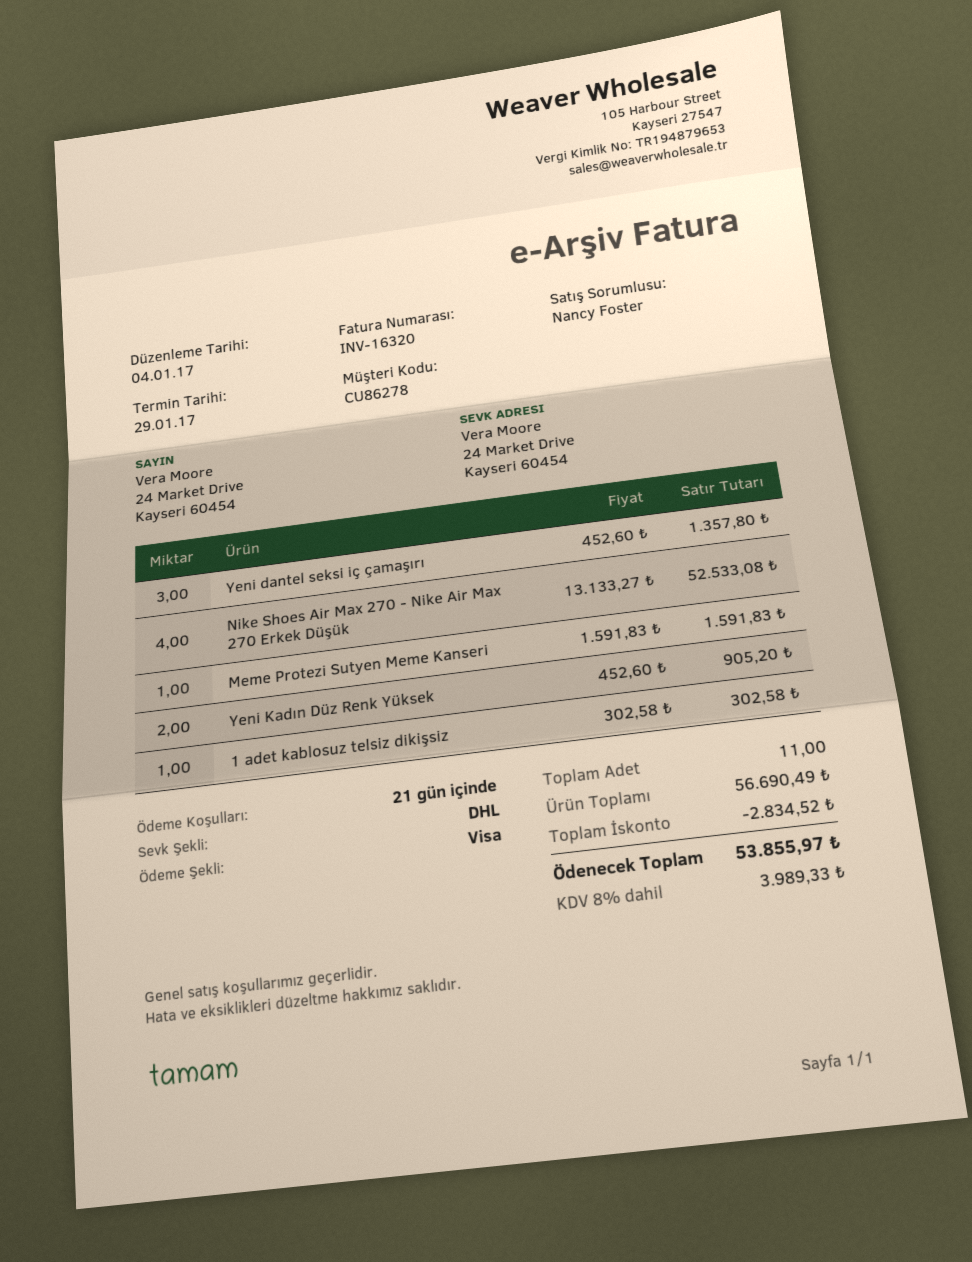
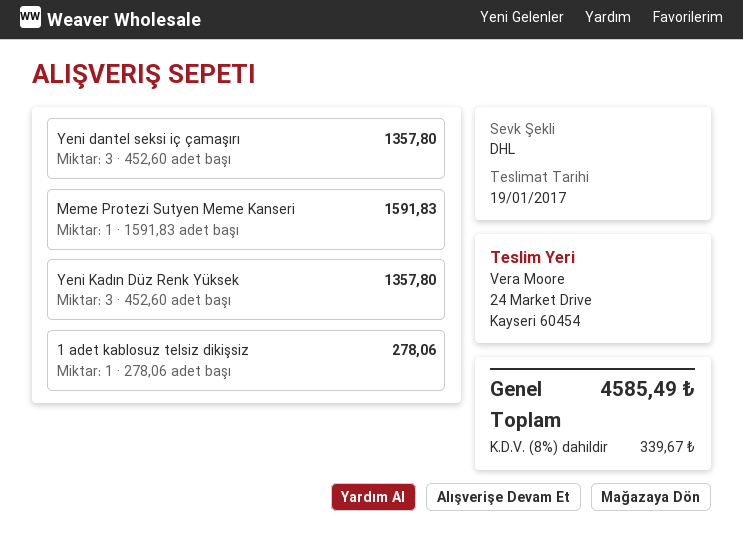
delivery date: 2017-01-29 -> 2017-01-19
Nike Shoes Air Max 270 - Nike Air Max 270 Erkek Düşük: 4 x 13133.27 = 52533.08 -> none
Yeni Kadın Düz Renk Yüksek: 2 x 452.60 = 905.20 -> 3 x 452.60 = 1357.80
1 adet kablosuz telsiz dikişsiz: 1 x 302.58 = 302.58 -> 1 x 278.06 = 278.06
discount: 2834.52 -> none
tax: 8% = 3989.33 -> 8% = 339.67
total: 53855.97 -> 4585.49

